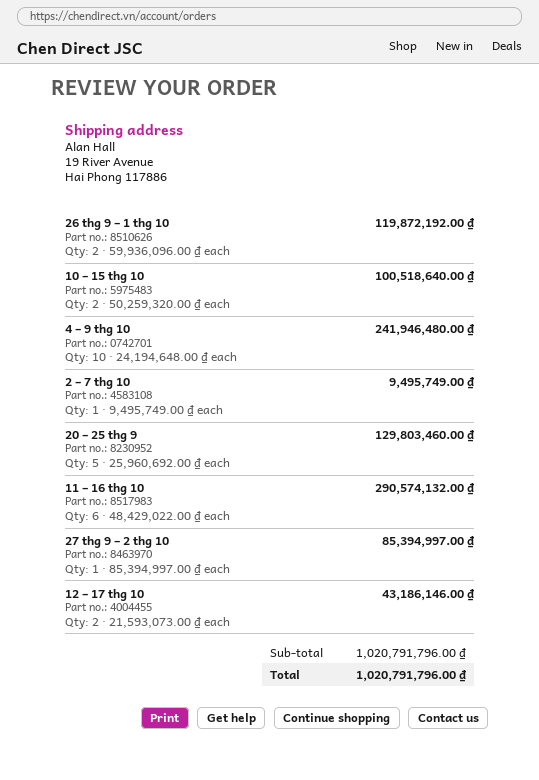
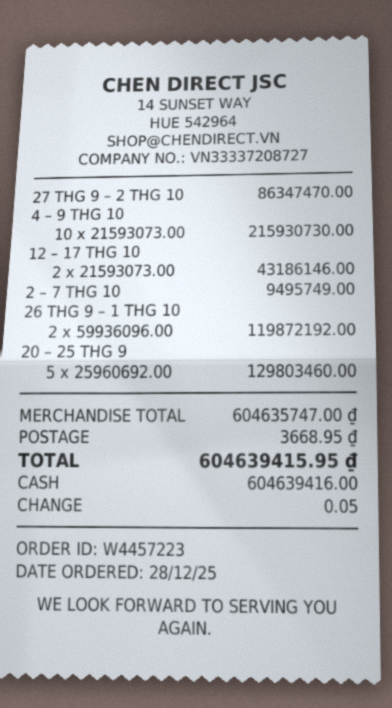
10 – 15 thg 10: 2 x 50259320.00 = 100518640.00 -> none
4 – 9 thg 10: 10 x 24194648.00 = 241946480.00 -> 10 x 21593073.00 = 215930730.00
11 – 16 thg 10: 6 x 48429022.00 = 290574132.00 -> none
27 thg 9 – 2 thg 10: 1 x 85394997.00 = 85394997.00 -> 1 x 86347470.00 = 86347470.00
subtotal: 1020791796.00 -> 604635747.00
shipping: none -> 3668.95
total: 1020791796.00 -> 604639415.95

